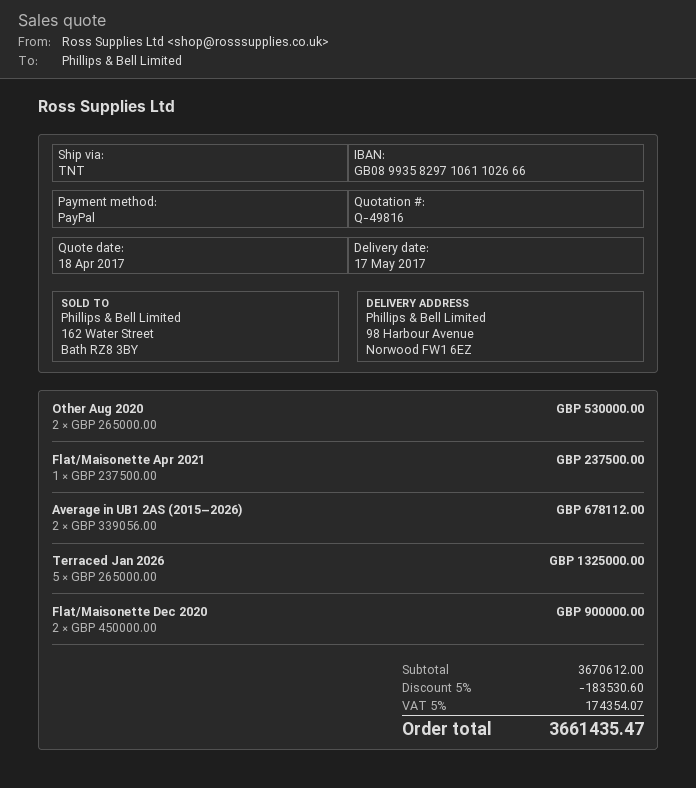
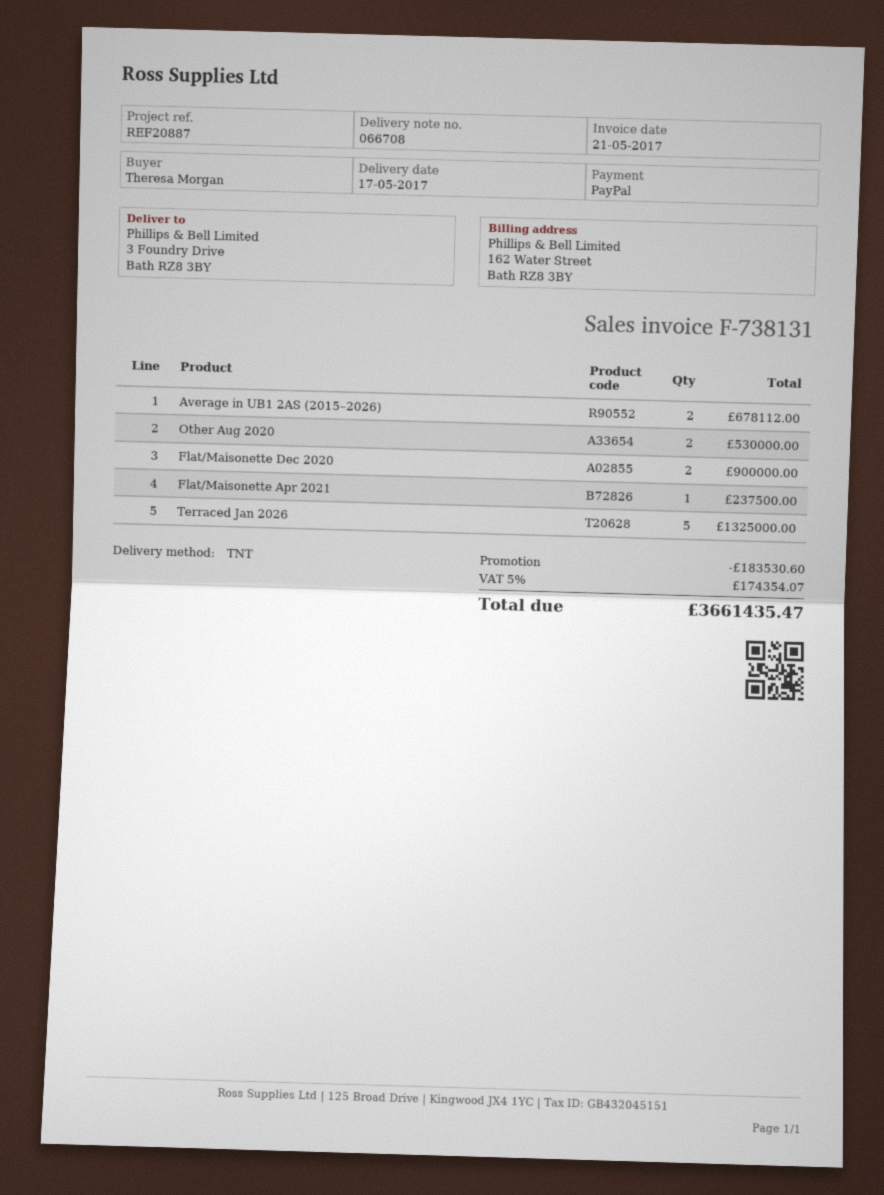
ship to: 98 Harbour Avenue, Norwood FW1 6EZ -> 3 Foundry Drive, Bath RZ8 3BY

